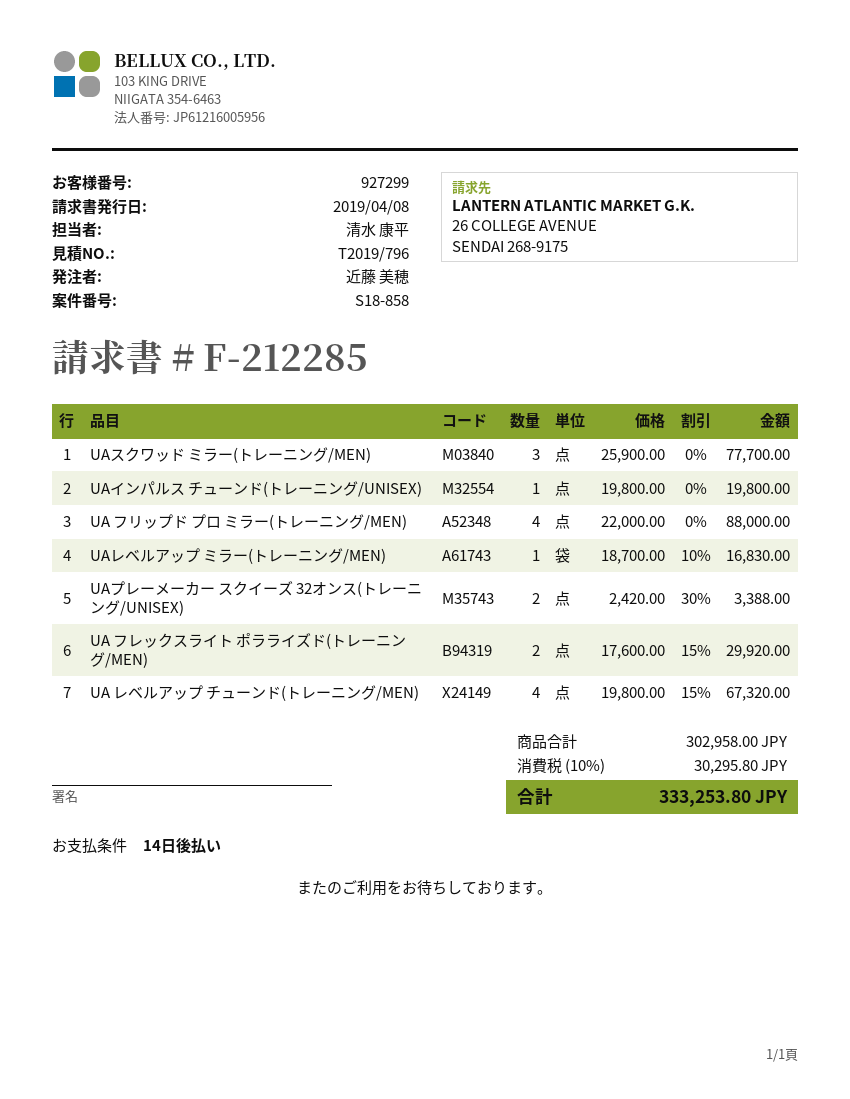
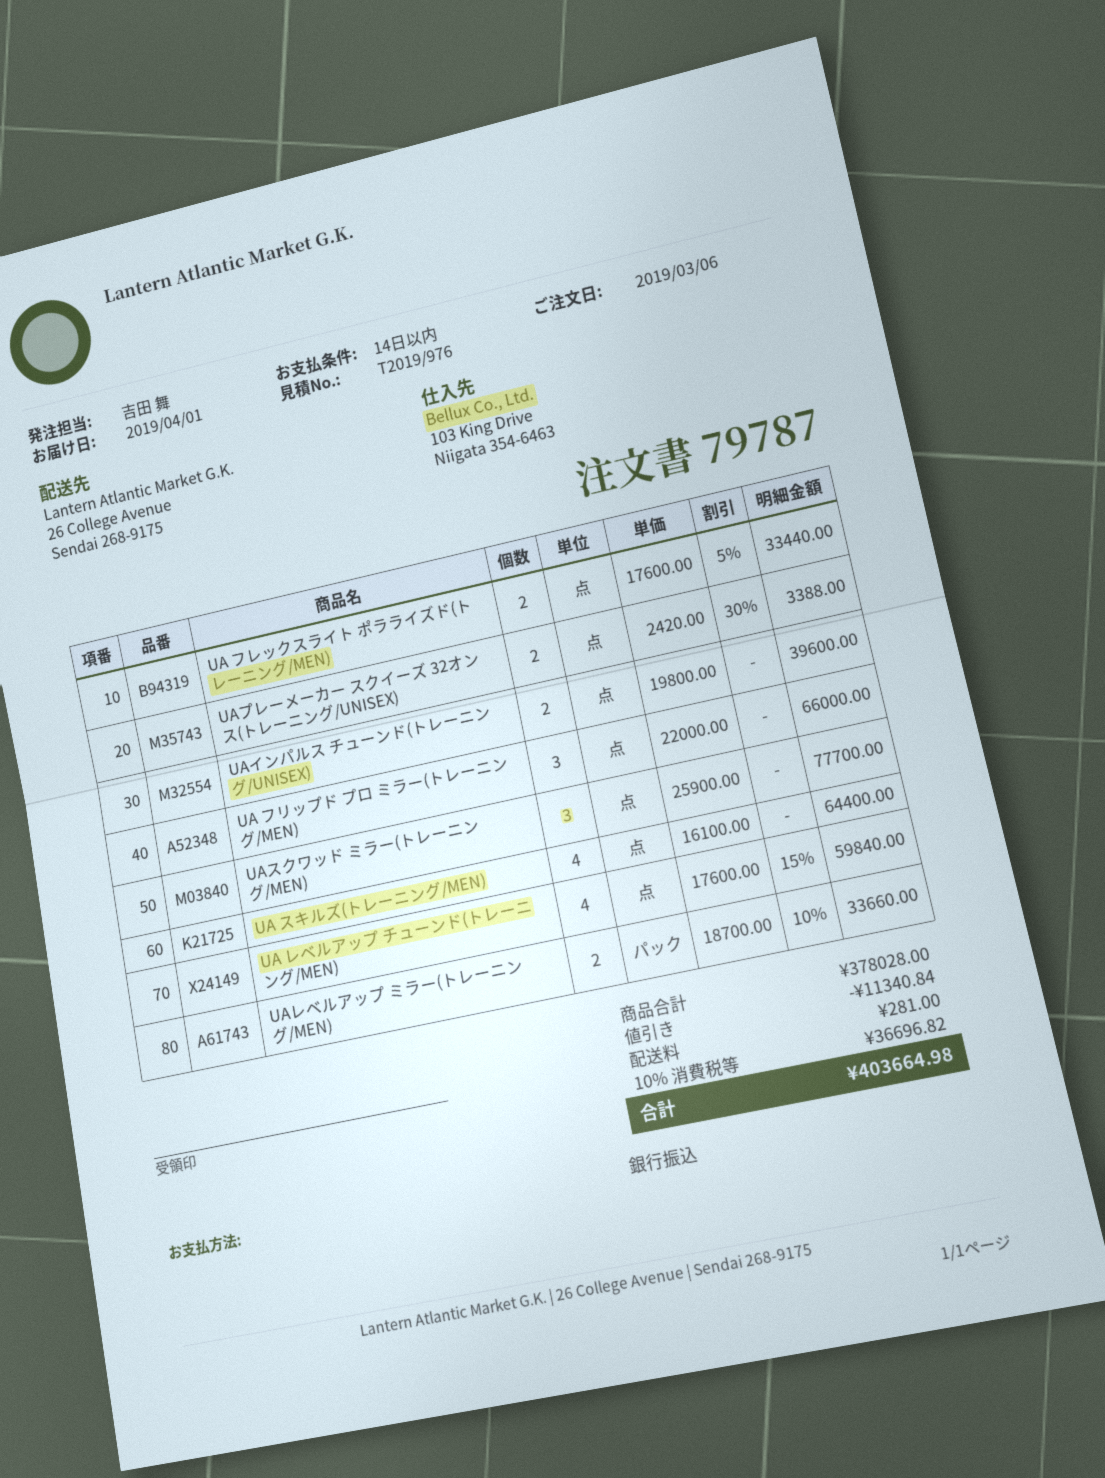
quote number: T2019/796 -> T2019/976
ordered by: 近藤 美穂 -> 吉田 舞
UAインパルス チューンド(トレーニング/UNISEX): 1 x 19800.00 = 19800.00 -> 2 x 19800.00 = 39600.00
UA フリップド プロ ミラー(トレーニング/MEN): 4 x 22000.00 = 88000.00 -> 3 x 22000.00 = 66000.00
UAレベルアップ ミラー(トレーニング/MEN): 1 x 18700.00 - 10% = 16830.00 -> 2 x 18700.00 - 10% = 33660.00
UA フレックスライト ポラライズド(トレーニング/MEN): 2 x 17600.00 - 15% = 29920.00 -> 2 x 17600.00 - 5% = 33440.00
UA レベルアップ チューンド(トレーニング/MEN): 4 x 19800.00 - 15% = 67320.00 -> 4 x 17600.00 - 15% = 59840.00
UA スキルズ(トレーニング/MEN): none -> 4 x 16100.00 = 64400.00
subtotal: 302958.00 -> 378028.00
discount: none -> 11340.84
shipping: none -> 281.00
tax: 10% = 30295.80 -> 10% = 36696.82
total: 333253.80 -> 403664.98

